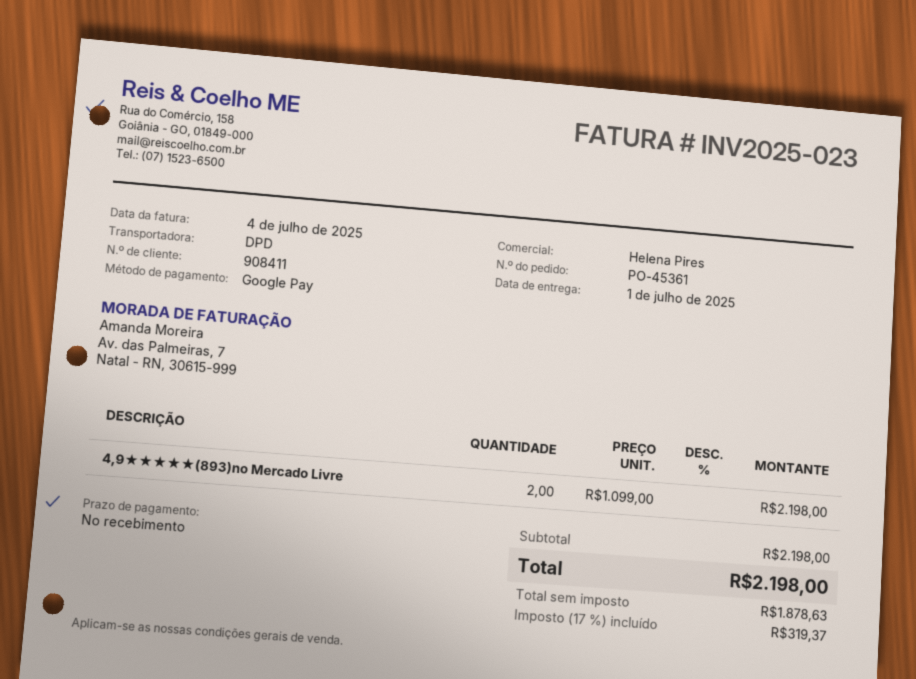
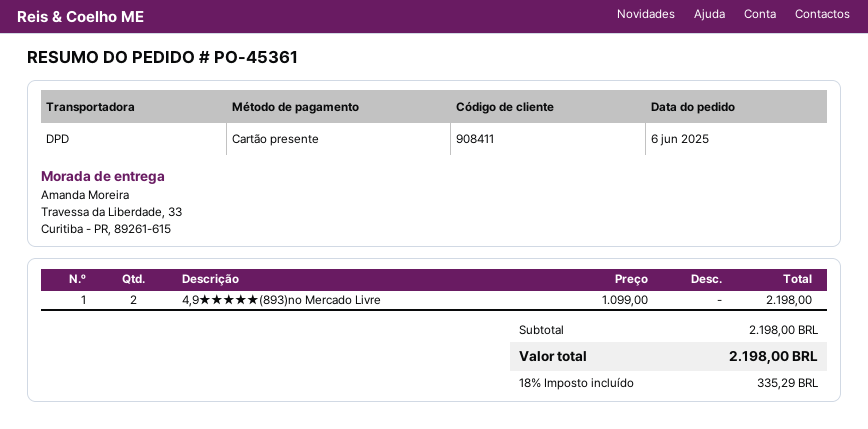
payment method: Google Pay -> gift card
tax: 17% = 319.37 -> 18% = 335.29

